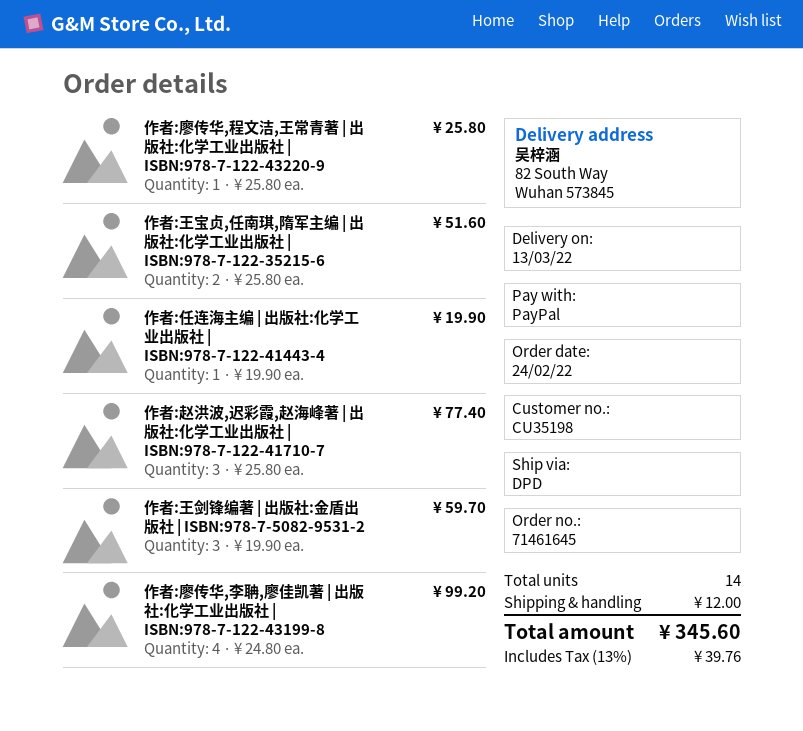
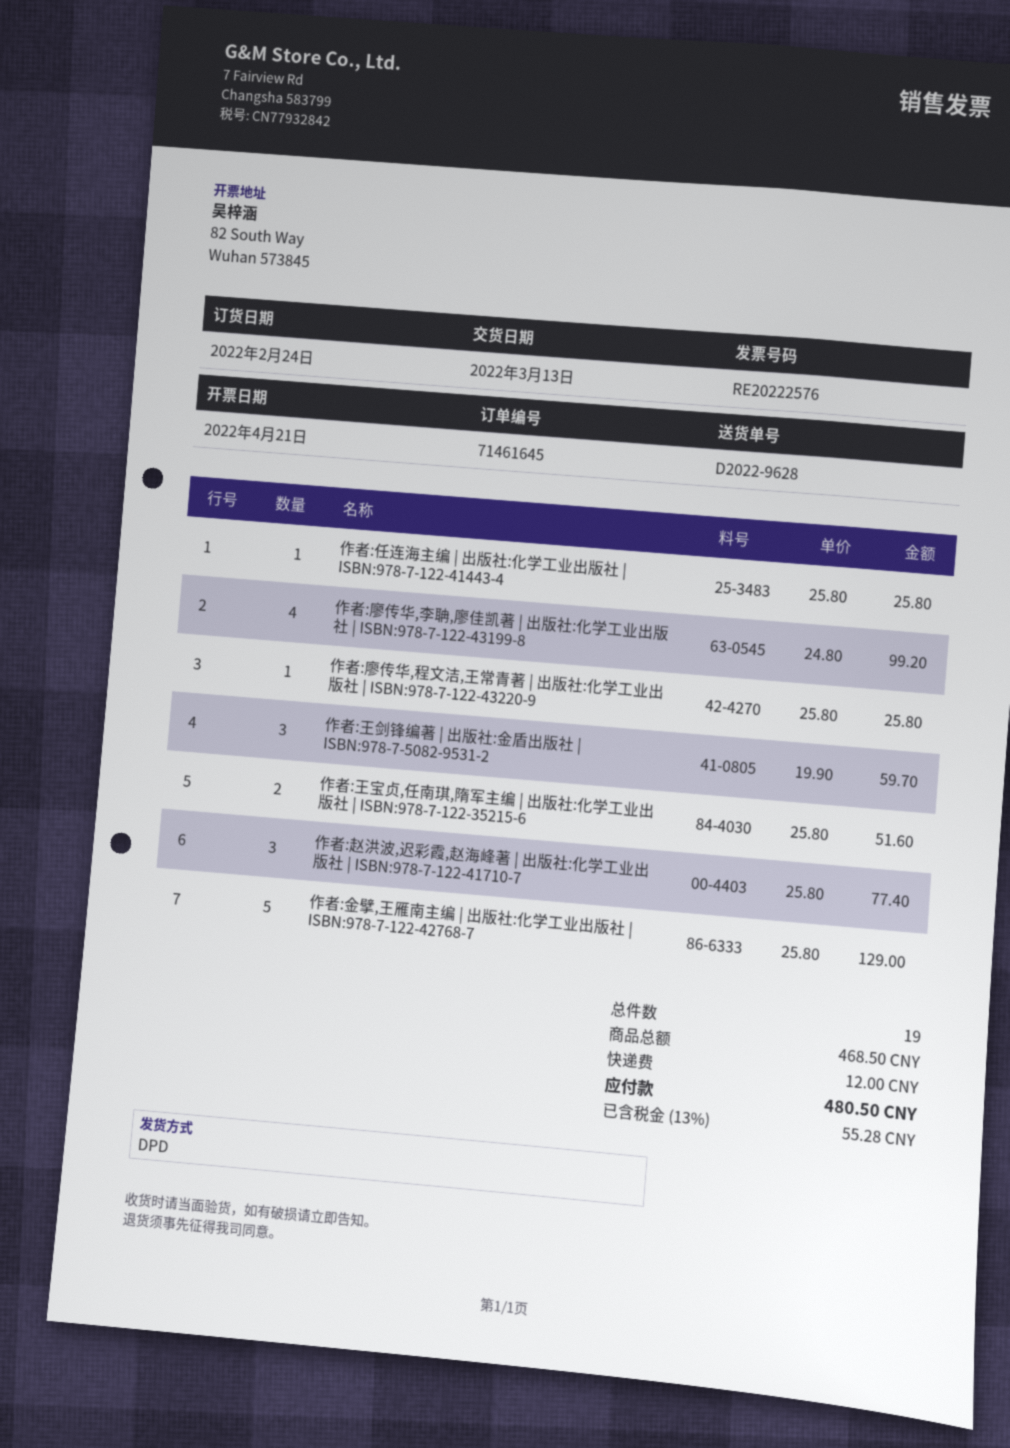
作者:任连海主编 | 出版社:化学工业出版社 | ISBN:978-7-122-41443-4: 1 x 19.90 = 19.90 -> 1 x 25.80 = 25.80
作者:金擘,王雁南主编 | 出版社:化学工业出版社 | ISBN:978-7-122-42768-7: none -> 5 x 25.80 = 129.00
total quantity: 14 -> 19
tax: 13% = 39.76 -> 13% = 55.28
total: 345.60 -> 480.50

